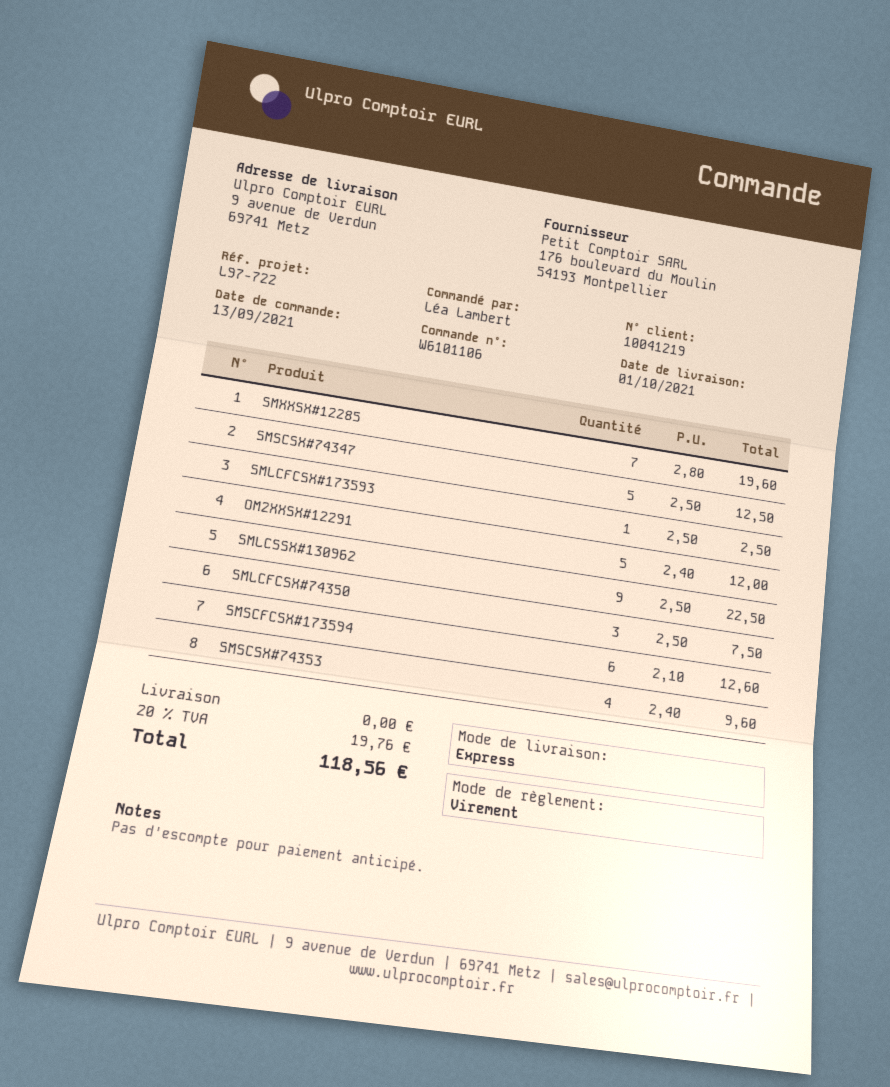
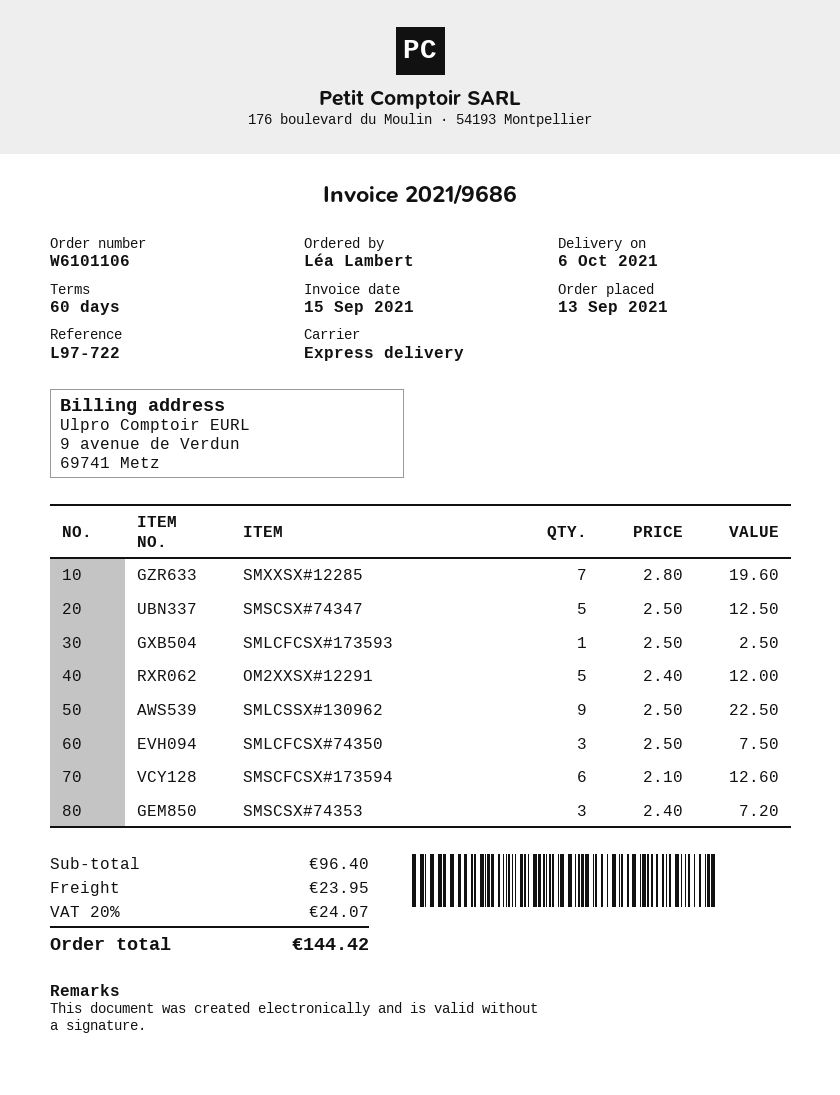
delivery date: 2021-10-01 -> 2021-10-06
SMSCSX#74353: 4 x 2.40 = 9.60 -> 3 x 2.40 = 7.20
shipping: 0.00 -> 23.95
tax: 20% = 19.76 -> 20% = 24.07
total: 118.56 -> 144.42

